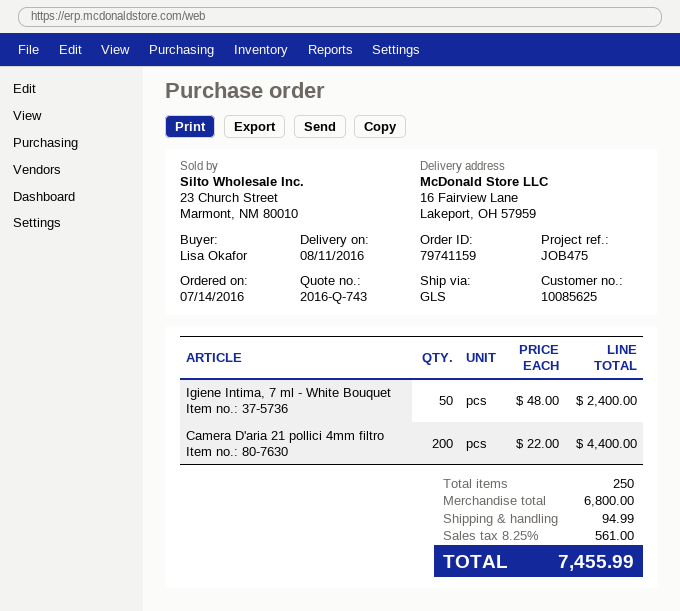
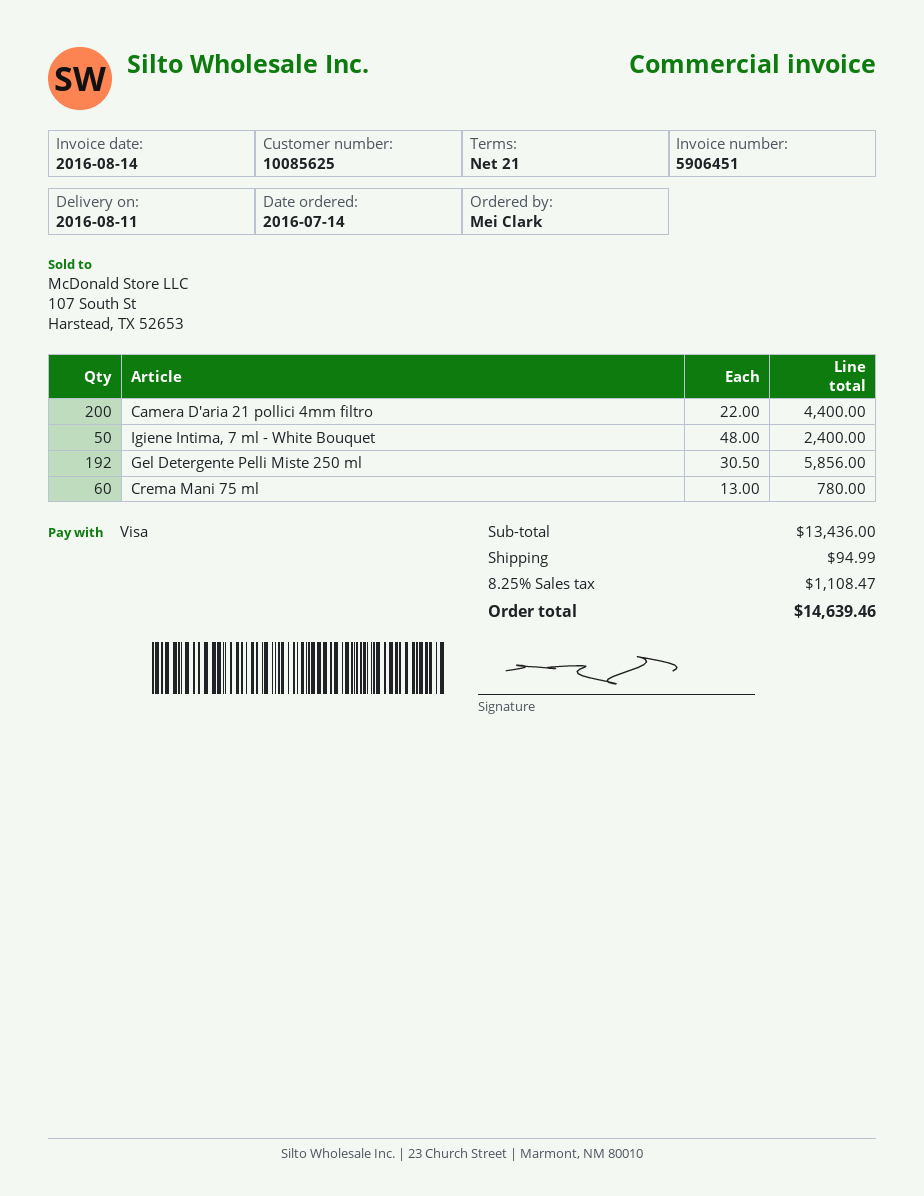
ordered by: Lisa Okafor -> Mei Clark
Gel Detergente Pelli Miste 250 ml: none -> 192 x 30.50 = 5856.00
Crema Mani 75 ml: none -> 60 x 13.00 = 780.00
subtotal: 6800.00 -> 13436.00
tax: 8.25% = 561.00 -> 8.25% = 1108.47
total: 7455.99 -> 14639.46

